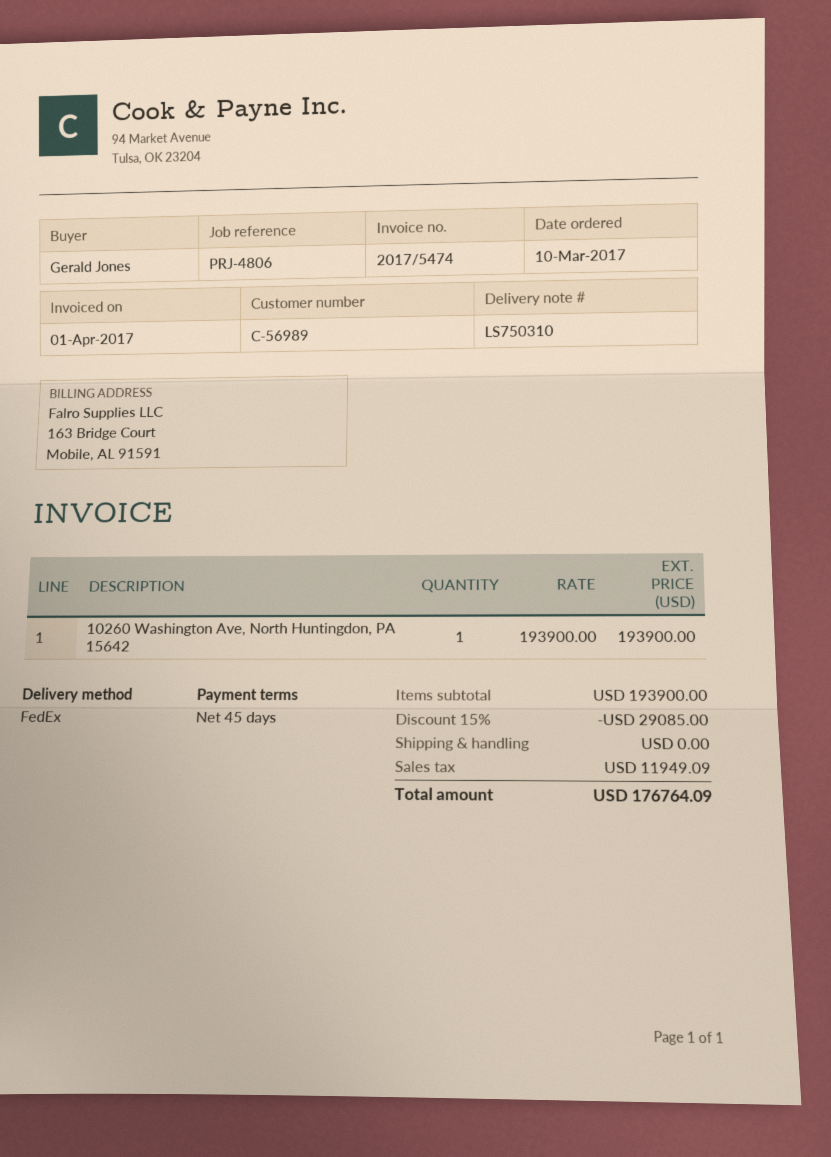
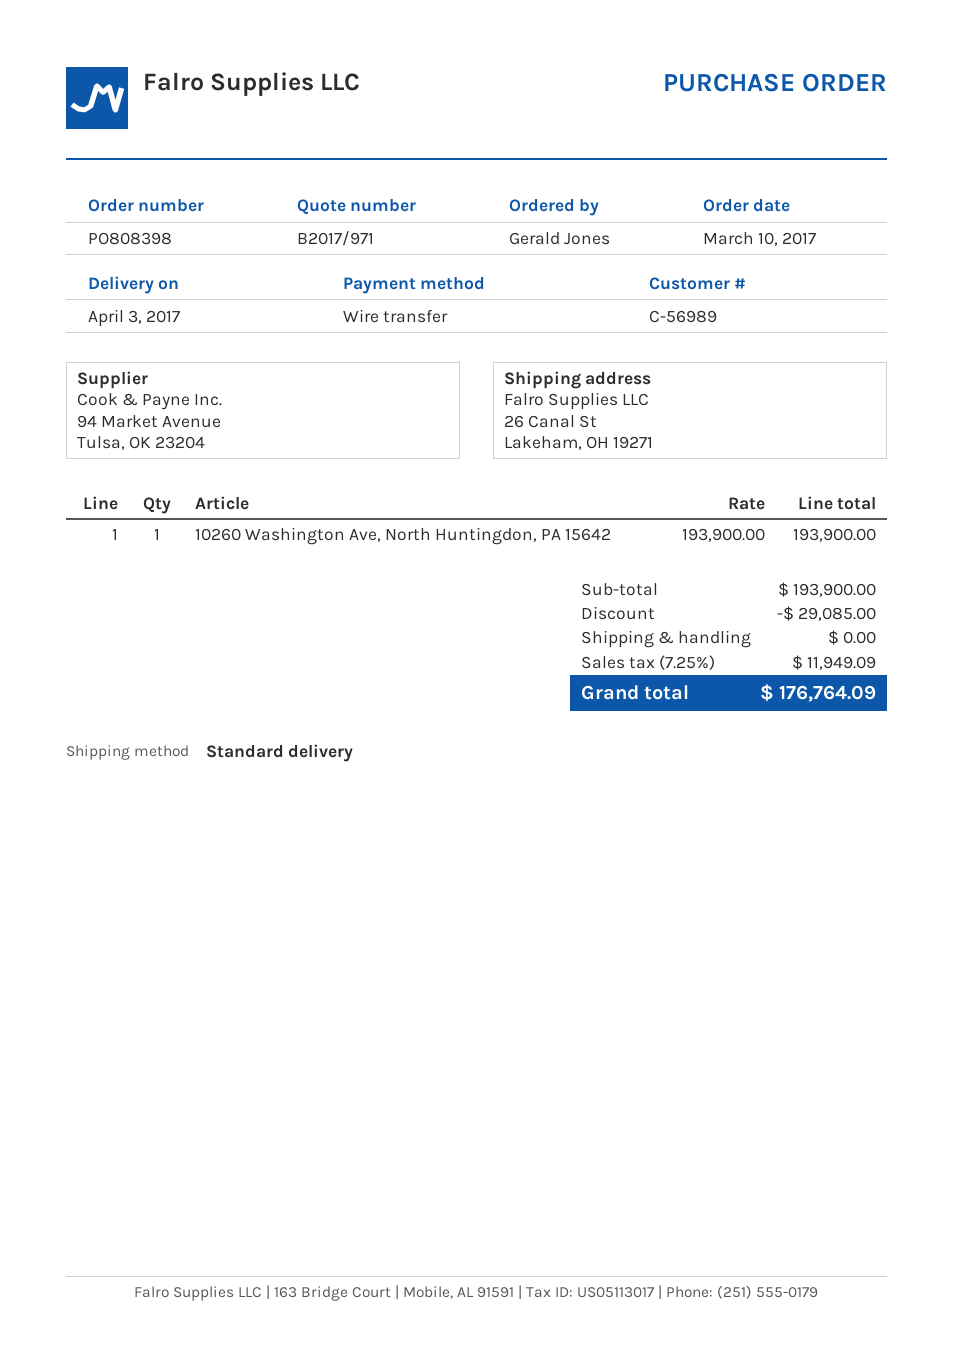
shipping method: FedEx -> standard

